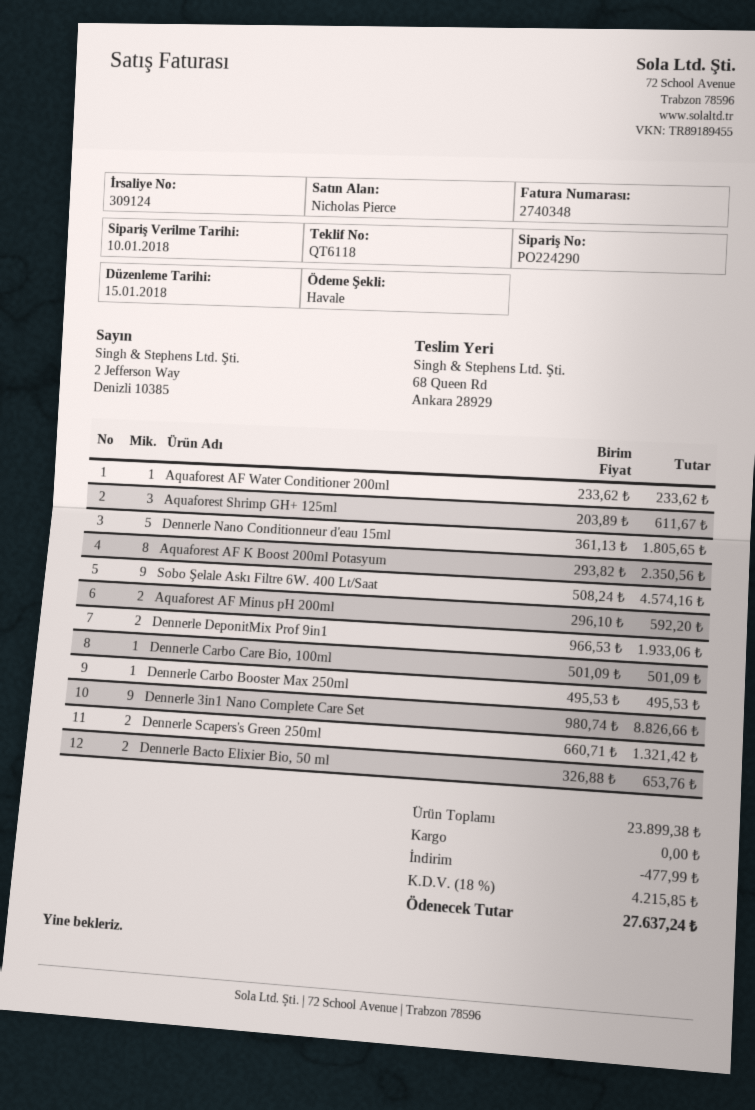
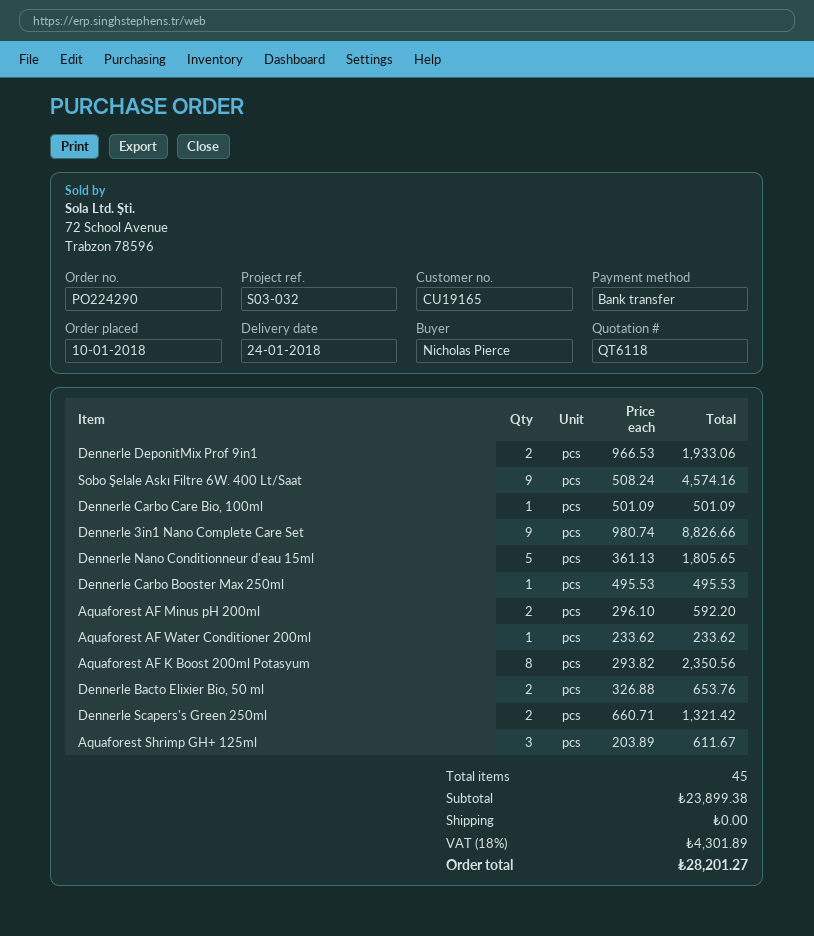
discount: 477.99 -> none
tax: 18% = 4215.85 -> 18% = 4301.89
total: 27637.24 -> 28201.27

